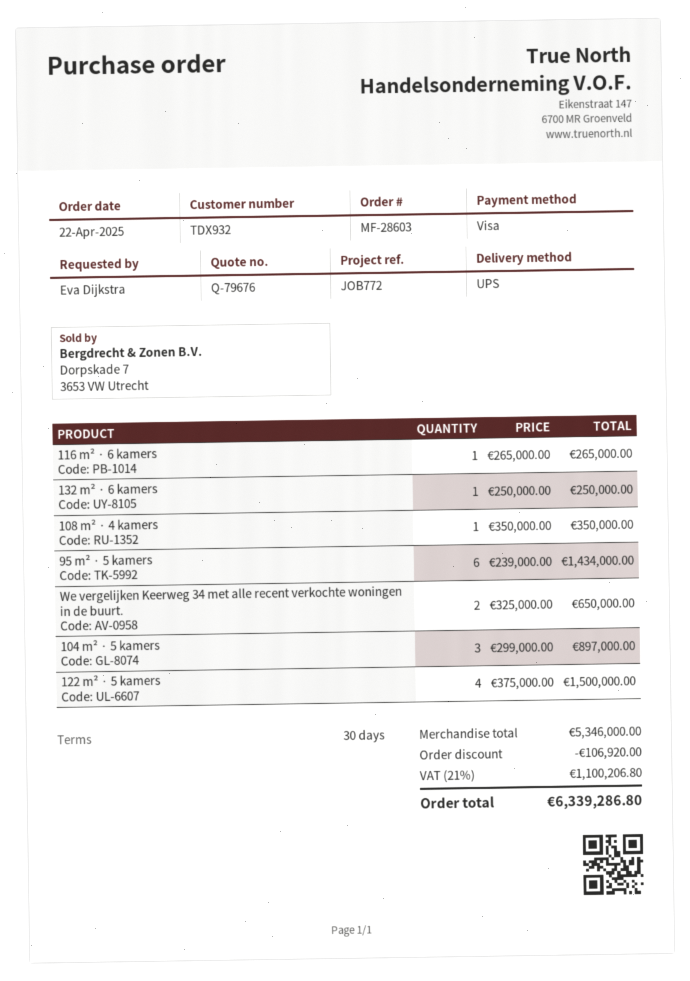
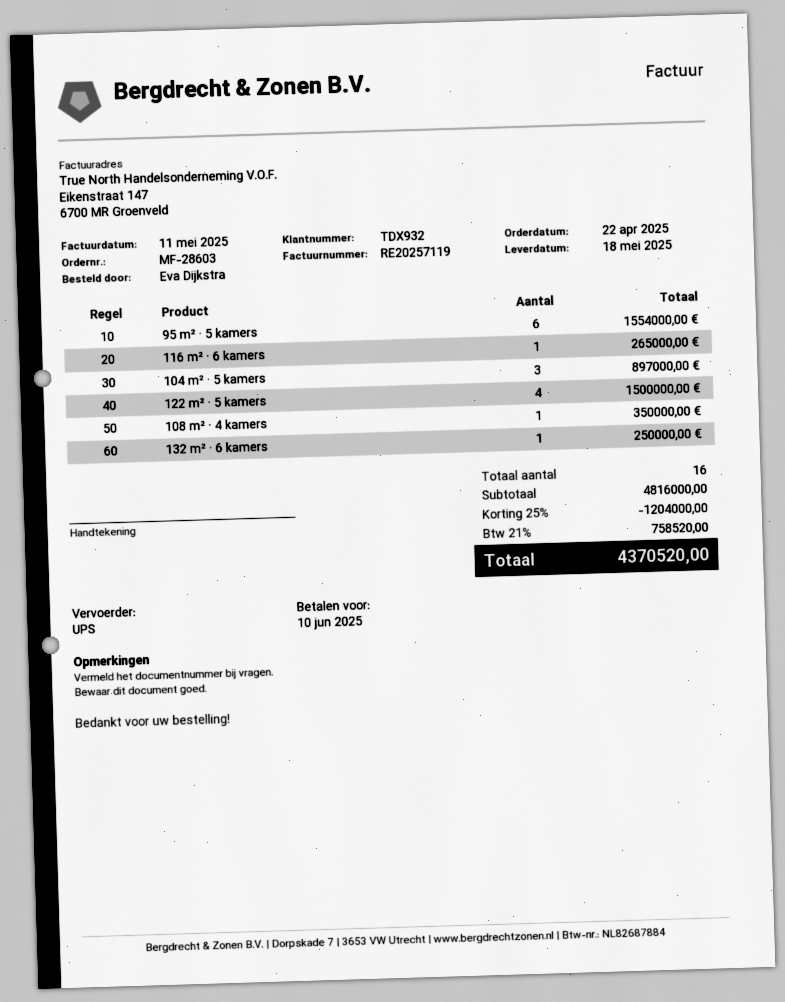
95 m² · 5 kamers: 6 for 1434000.00 -> 6 for 1554000.00
We vergelijken Keerweg 34 met alle recent verkochte woningen in de buurt.: 2 for 650000.00 -> none
subtotal: 5346000.00 -> 4816000.00
discount: 106920.00 -> 1204000.00
tax: 21% = 1100206.80 -> 21% = 758520.00
total: 6339286.80 -> 4370520.00

